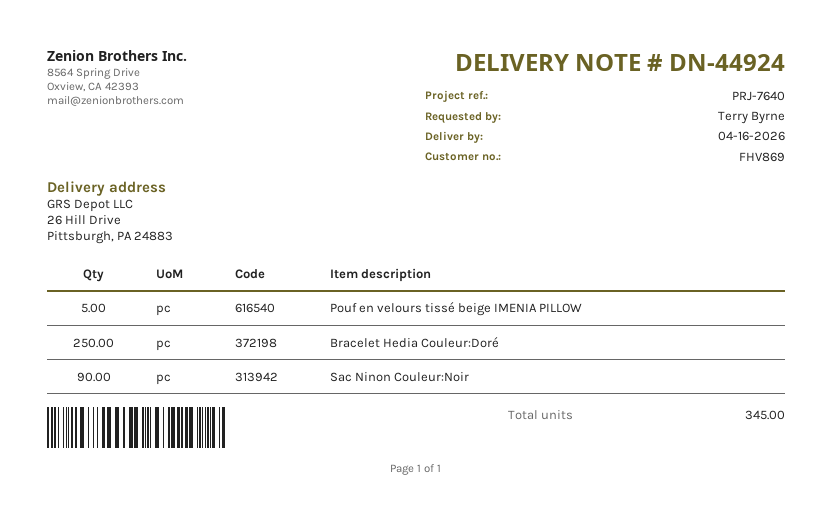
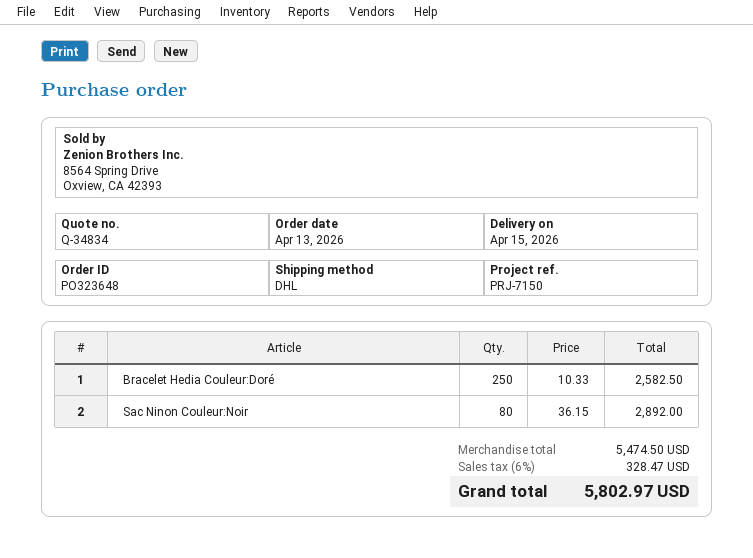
delivery date: 2026-04-16 -> 2026-04-15
reference: PRJ-7640 -> PRJ-7150
Pouf en velours tissé beige IMENIA PILLOW: 5 -> none
Sac Ninon Couleur:Noir: 90 -> 80

